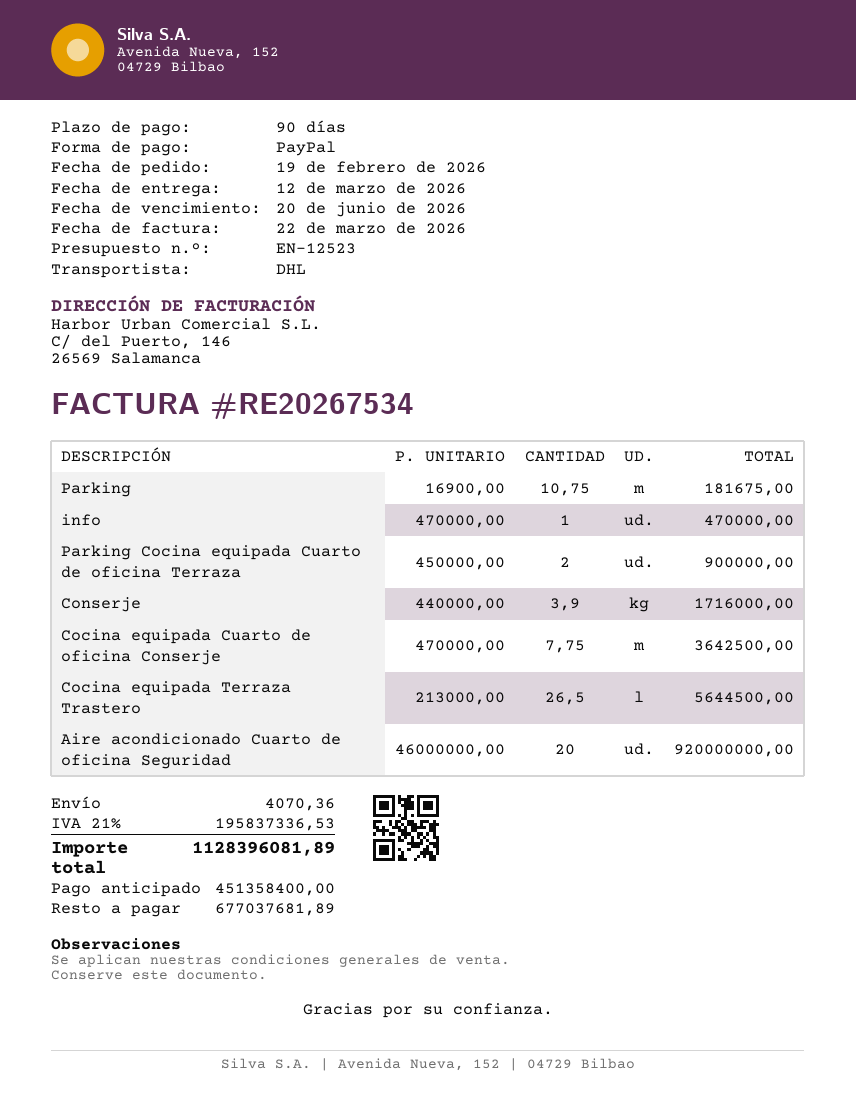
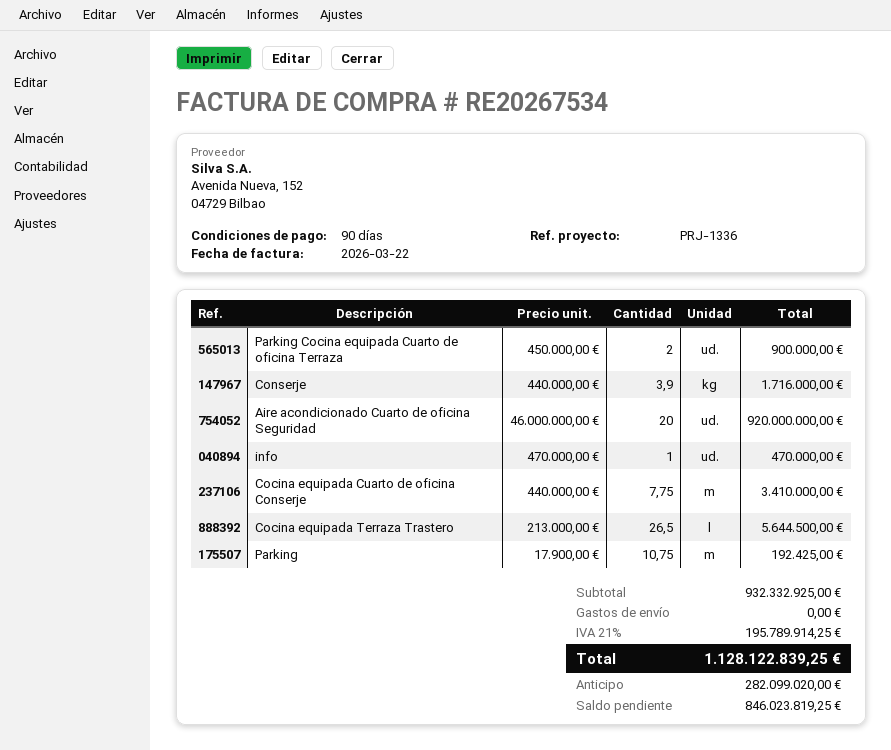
Parking: 10.75 x 16900.00 = 181675.00 -> 10.75 x 17900.00 = 192425.00
Cocina equipada Cuarto de oficina Conserje: 7.75 x 470000.00 = 3642500.00 -> 7.75 x 440000.00 = 3410000.00
shipping: 4070.36 -> 0.00
tax: 21% = 195837336.53 -> 21% = 195789914.25
total: 1128396081.89 -> 1128122839.25
deposit: 451358400.00 -> 282099020.00
balance: 677037681.89 -> 846023819.25

